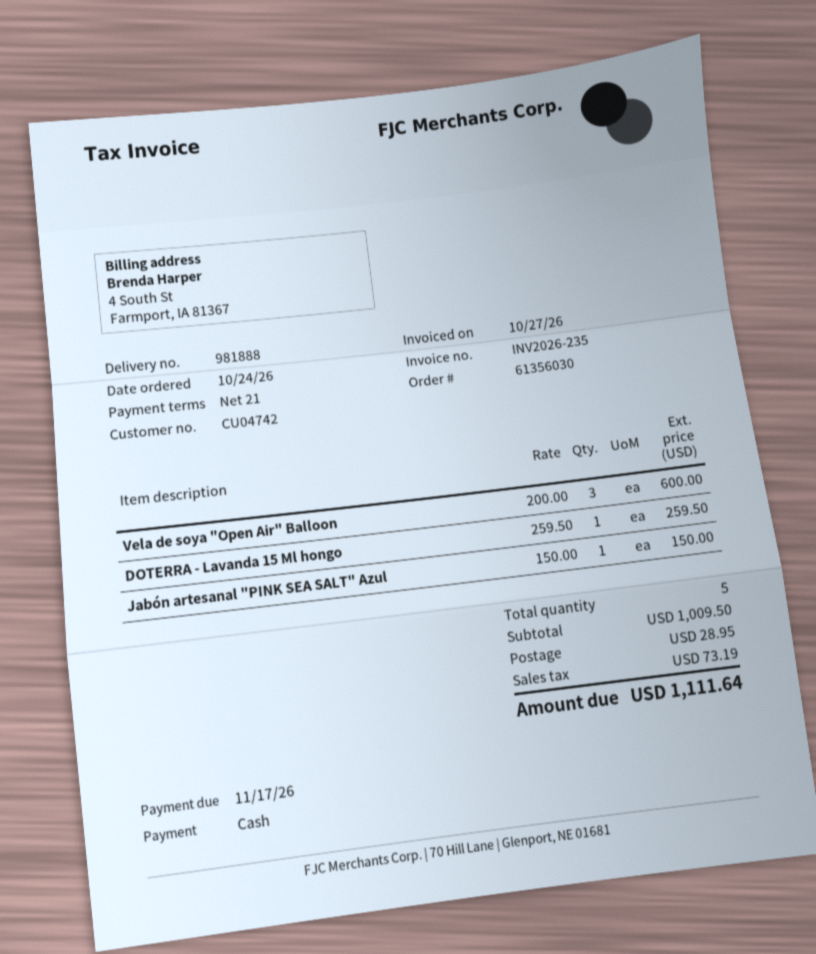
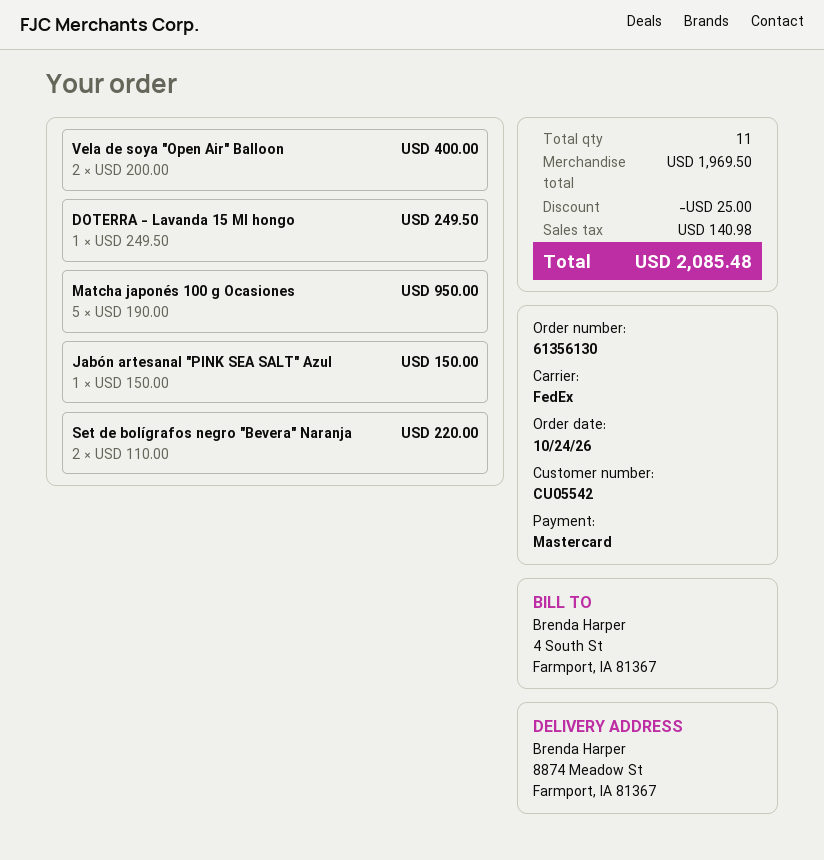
order number: 61356030 -> 61356130
customer number: CU04742 -> CU05542
payment method: cash -> Mastercard
Vela de soya "Open Air" Balloon: 3 x 200.00 = 600.00 -> 2 x 200.00 = 400.00
DOTERRA - Lavanda 15 Ml hongo: 1 x 259.50 = 259.50 -> 1 x 249.50 = 249.50
Matcha japonés 100 g Ocasiones: none -> 5 x 190.00 = 950.00
Set de bolígrafos negro "Bevera" Naranja: none -> 2 x 110.00 = 220.00
total quantity: 5 -> 11
subtotal: 1009.50 -> 1969.50
discount: none -> 25.00
shipping: 28.95 -> none
tax: 73.19 -> 140.98
total: 1111.64 -> 2085.48

